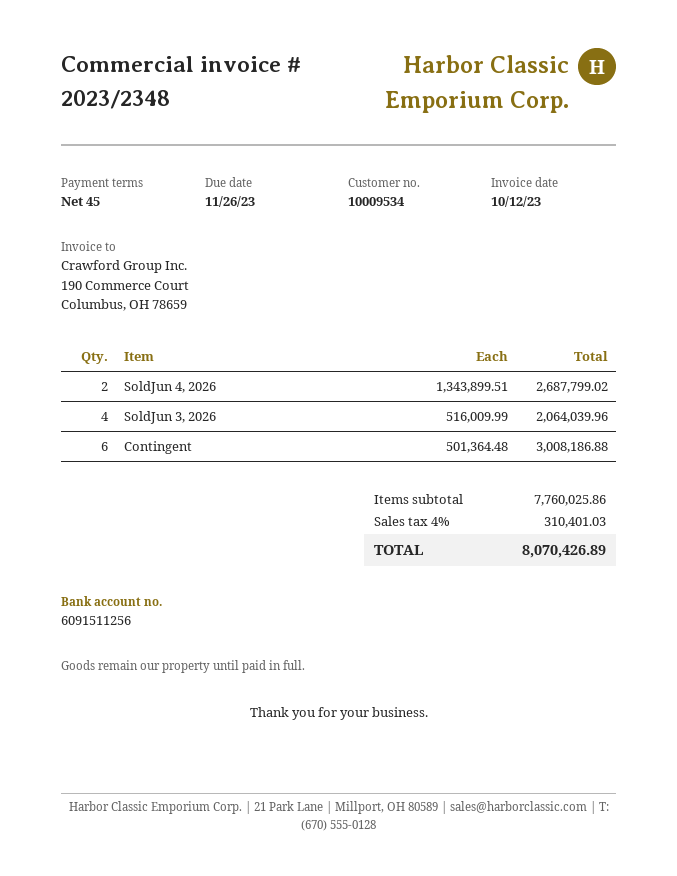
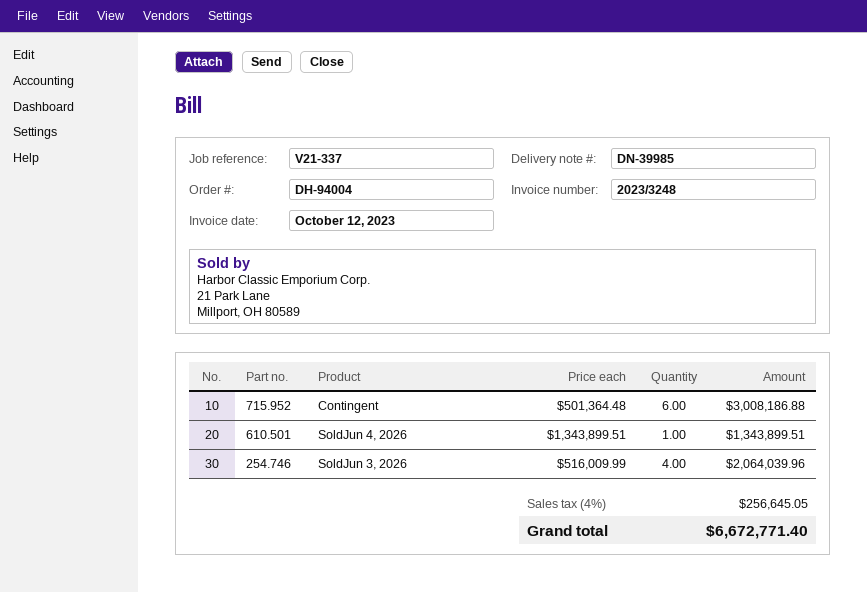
invoice number: 2023/2348 -> 2023/3248
SoldJun 4, 2026: 2 x 1343899.51 = 2687799.02 -> 1 x 1343899.51 = 1343899.51
tax: 4% = 310401.03 -> 4% = 256645.05
total: 8070426.89 -> 6672771.40

